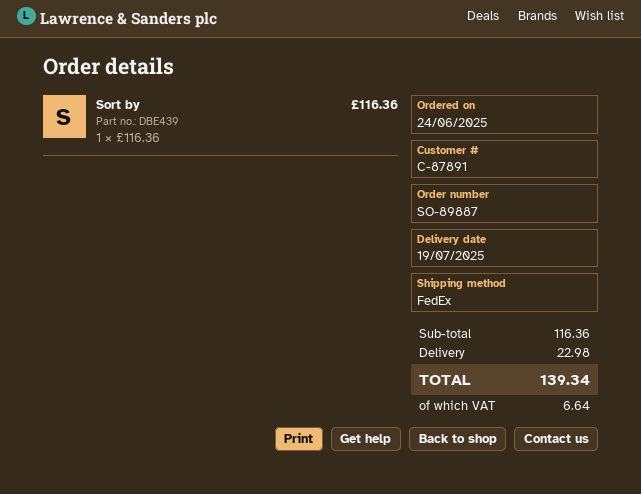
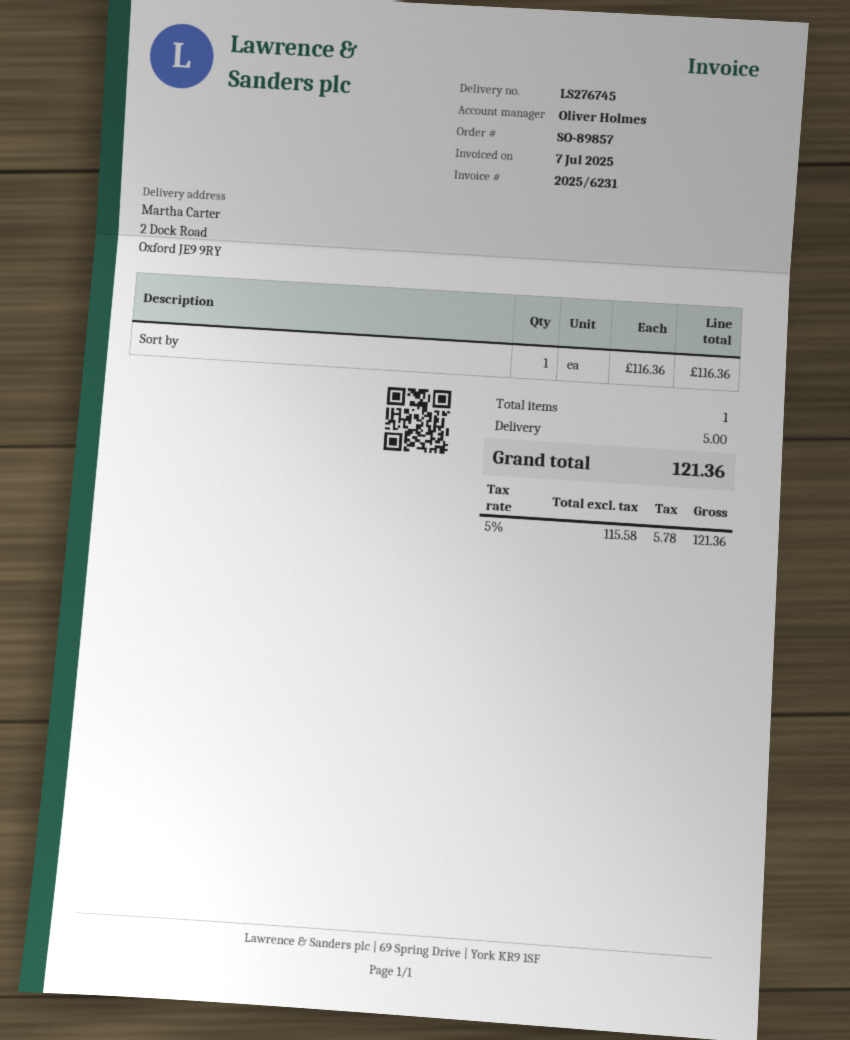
order number: SO-89887 -> SO-89857
shipping: 22.98 -> 5.00
tax: 6.64 -> 5.78
total: 139.34 -> 121.36

